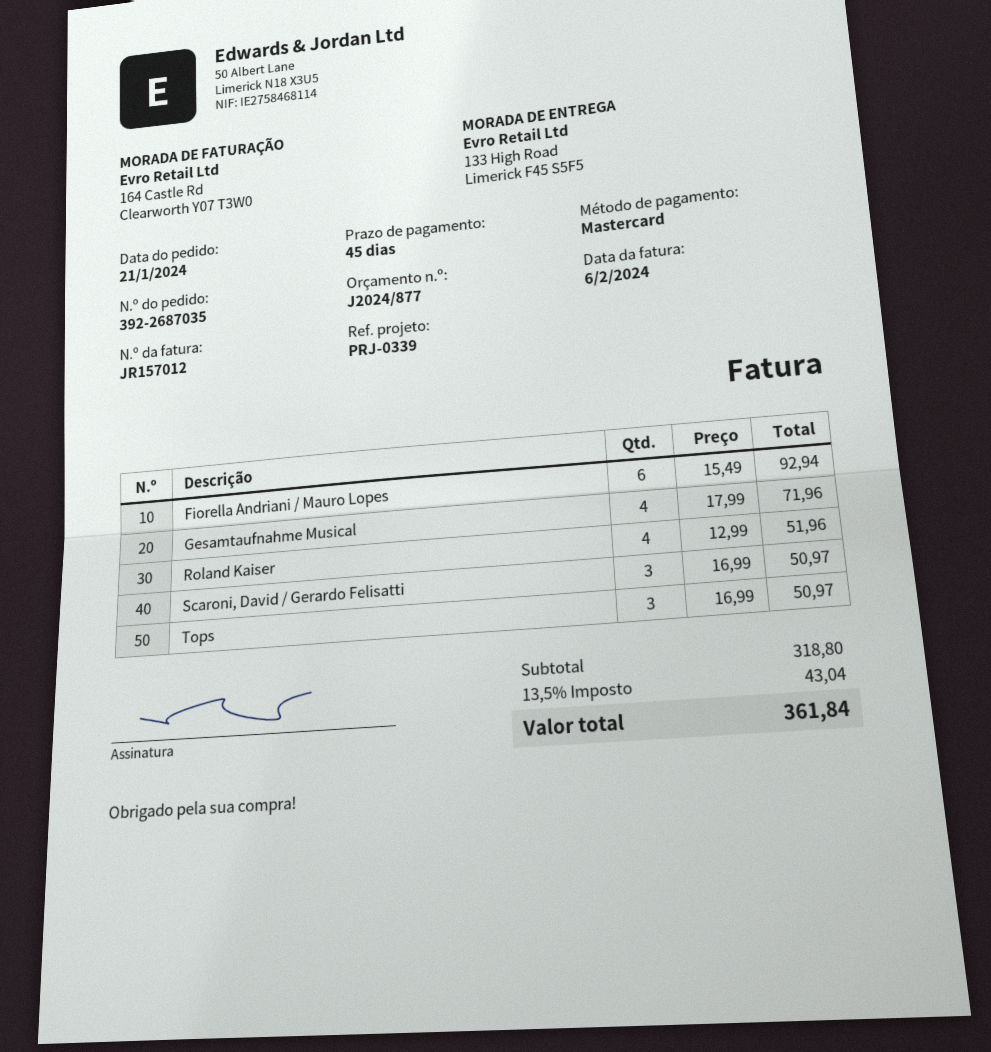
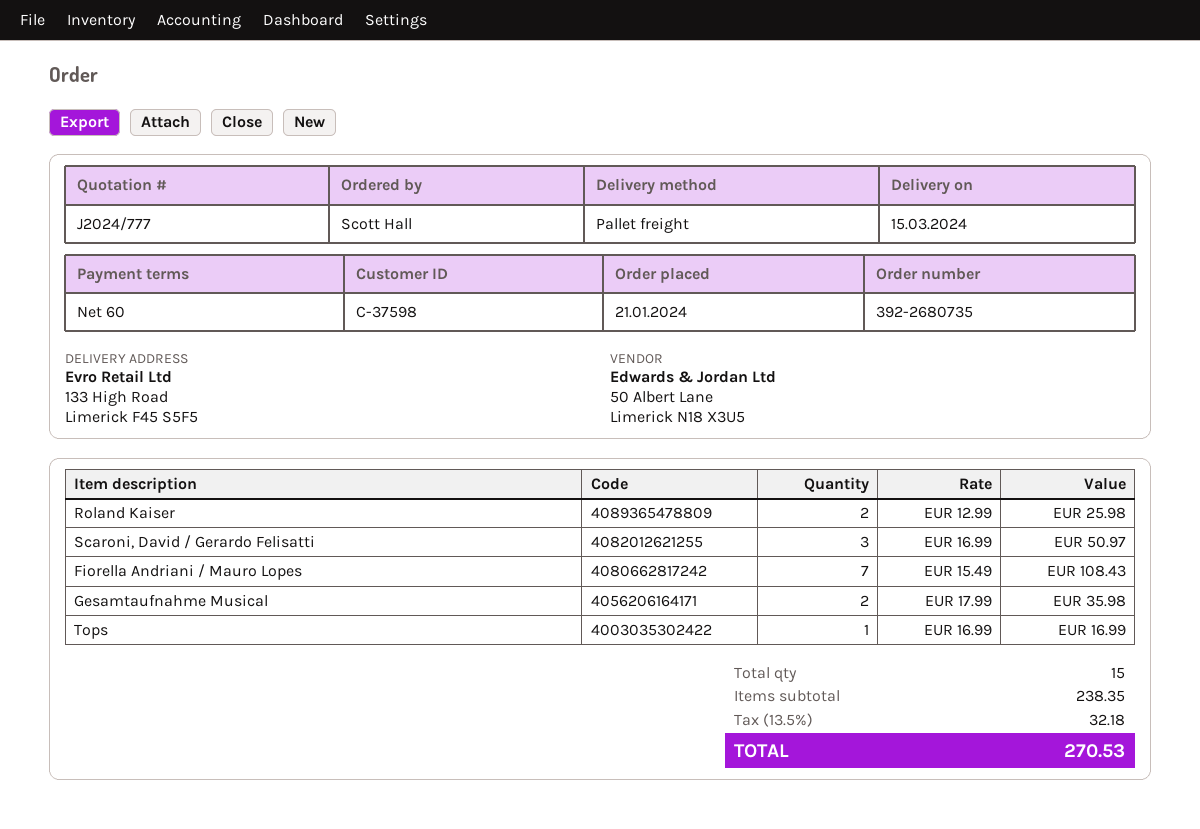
quote number: J2024/877 -> J2024/777
order number: 392-2687035 -> 392-2680735
payment terms: 45 days -> 60 days
Fiorella Andriani / Mauro Lopes: 6 x 15.49 = 92.94 -> 7 x 15.49 = 108.43
Gesamtaufnahme Musical: 4 x 17.99 = 71.96 -> 2 x 17.99 = 35.98
Roland Kaiser: 4 x 12.99 = 51.96 -> 2 x 12.99 = 25.98
Tops: 3 x 16.99 = 50.97 -> 1 x 16.99 = 16.99
subtotal: 318.80 -> 238.35
tax: 13.5% = 43.04 -> 13.5% = 32.18
total: 361.84 -> 270.53

